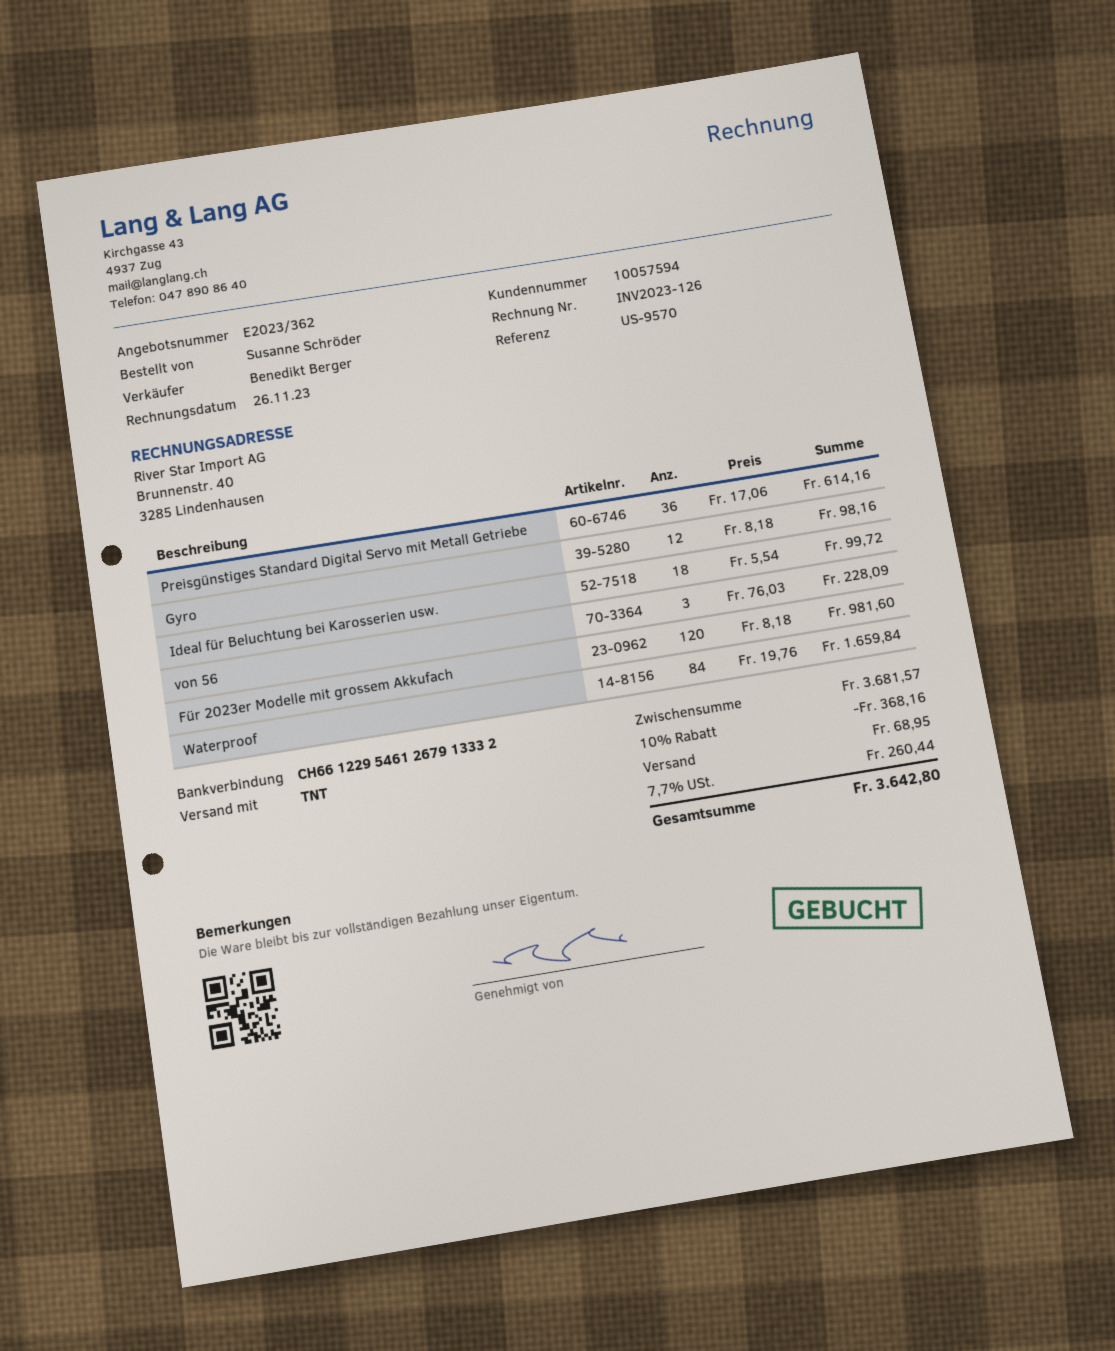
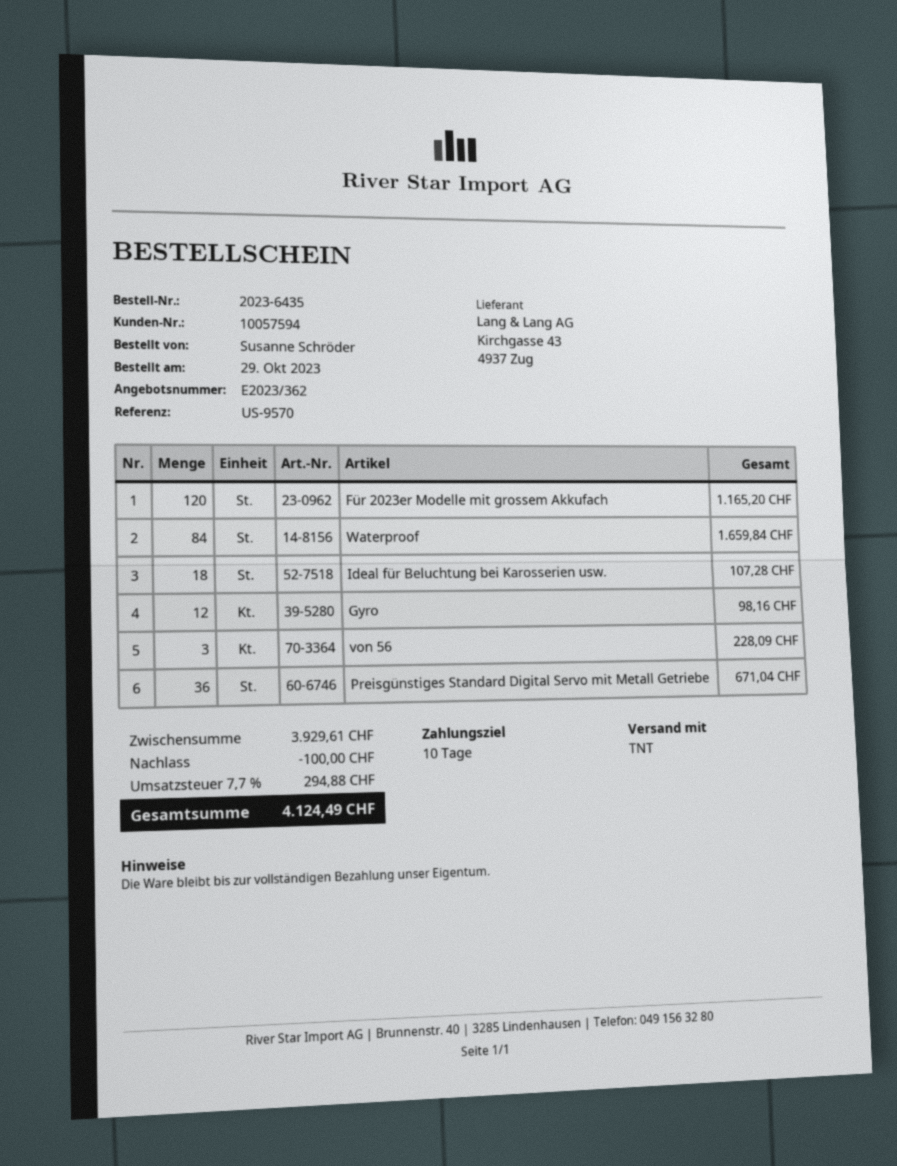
Preisgünstiges Standard Digital Servo mit Metall Getriebe: 36 for 614.16 -> 36 for 671.04
Ideal für Beluchtung bei Karosserien usw.: 18 for 99.72 -> 18 for 107.28
Für 2023er Modelle mit grossem Akkufach: 120 for 981.60 -> 120 for 1165.20
subtotal: 3681.57 -> 3929.61
discount: 368.16 -> 100.00
shipping: 68.95 -> none
tax: 7.7% = 260.44 -> 7.7% = 294.88
total: 3642.80 -> 4124.49

